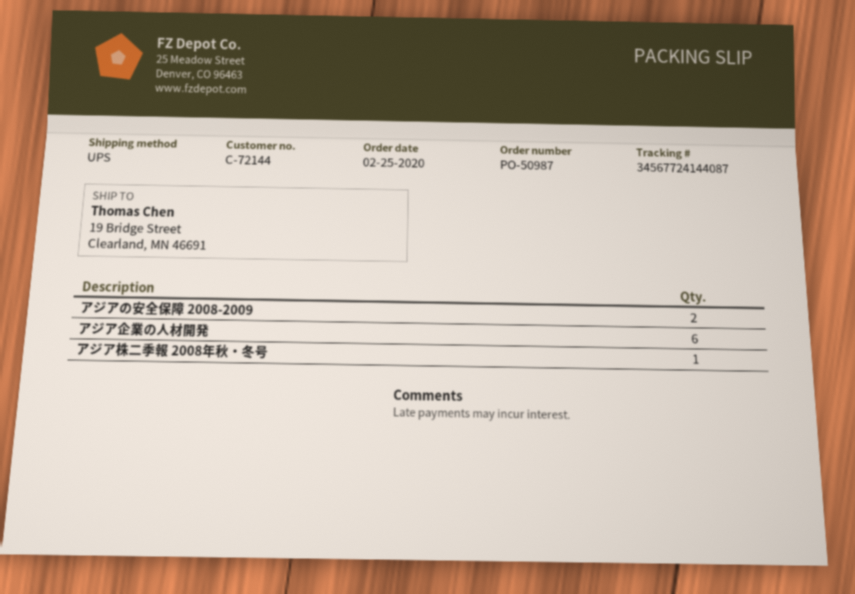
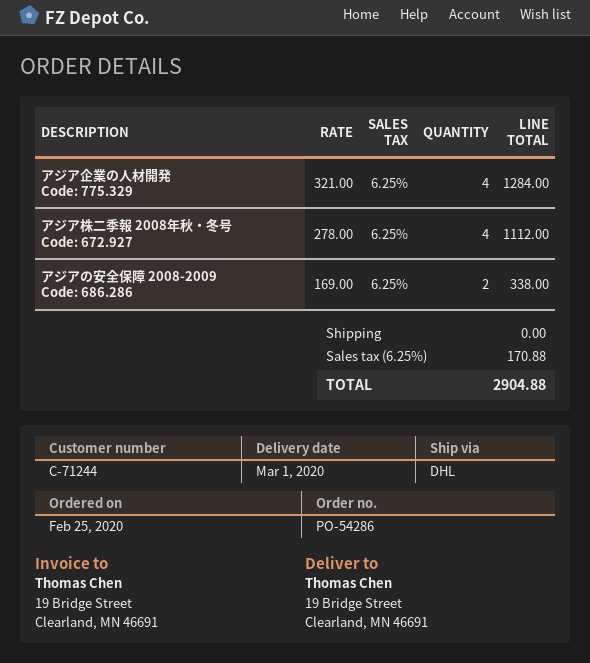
order number: PO-50987 -> PO-54286
customer number: C-72144 -> C-71244
shipping method: UPS -> DHL
アジア企業の人材開発: 6 -> 4
アジア株二季報 2008年秋・冬号: 1 -> 4

